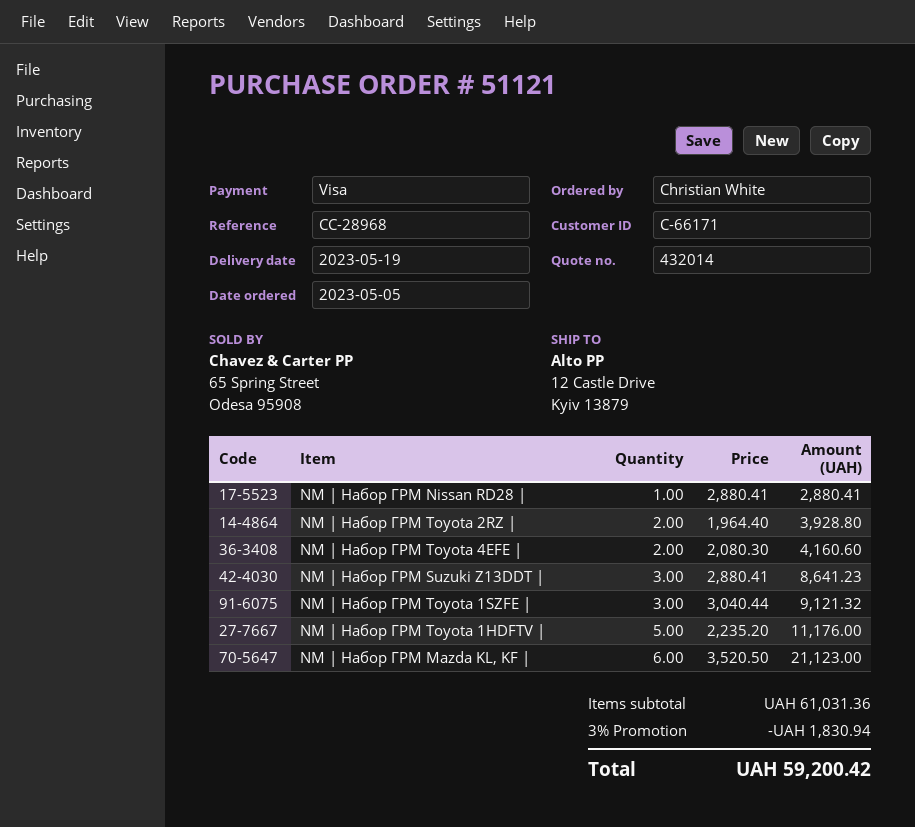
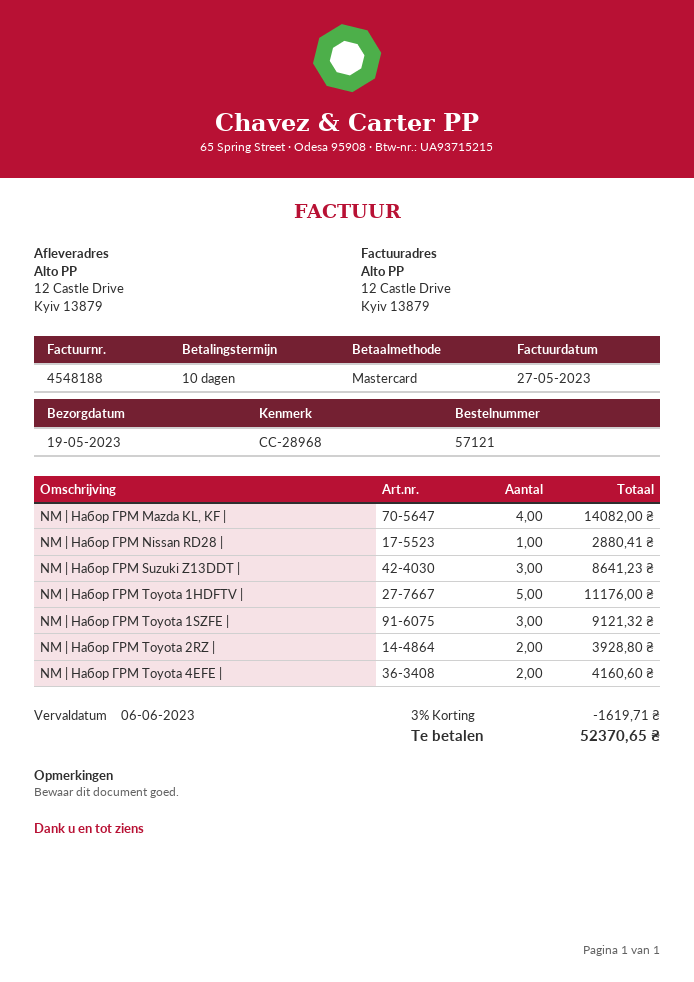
order number: 51121 -> 57121
payment method: Visa -> Mastercard
NM | Набор ГРМ Mazda KL, KF |: 6 for 21123.00 -> 4 for 14082.00
discount: 3% = 1830.94 -> 3% = 1619.71
total: 59200.42 -> 52370.65

